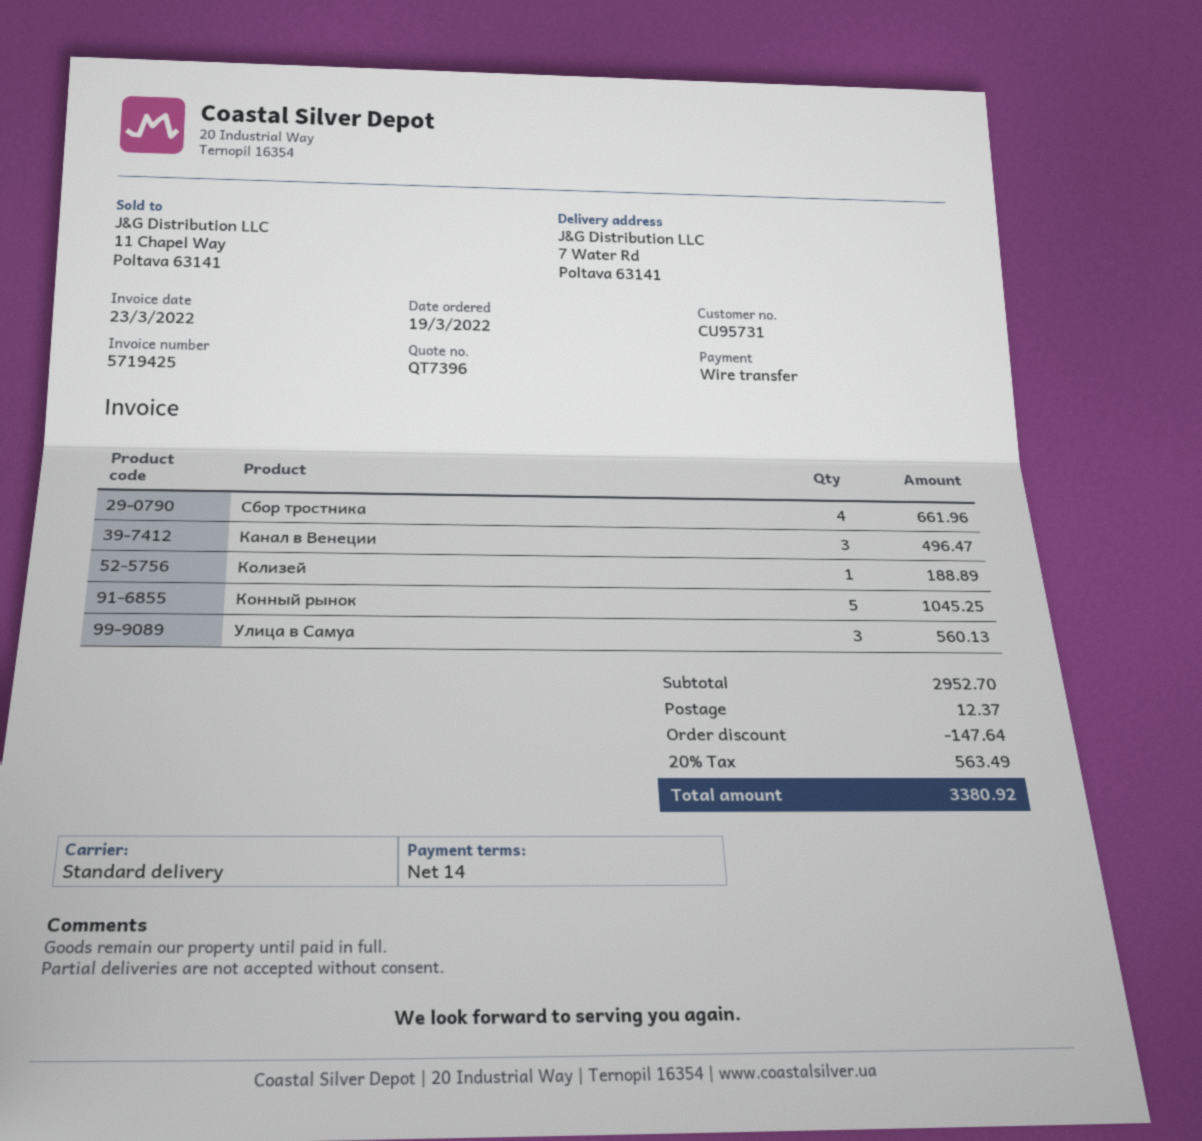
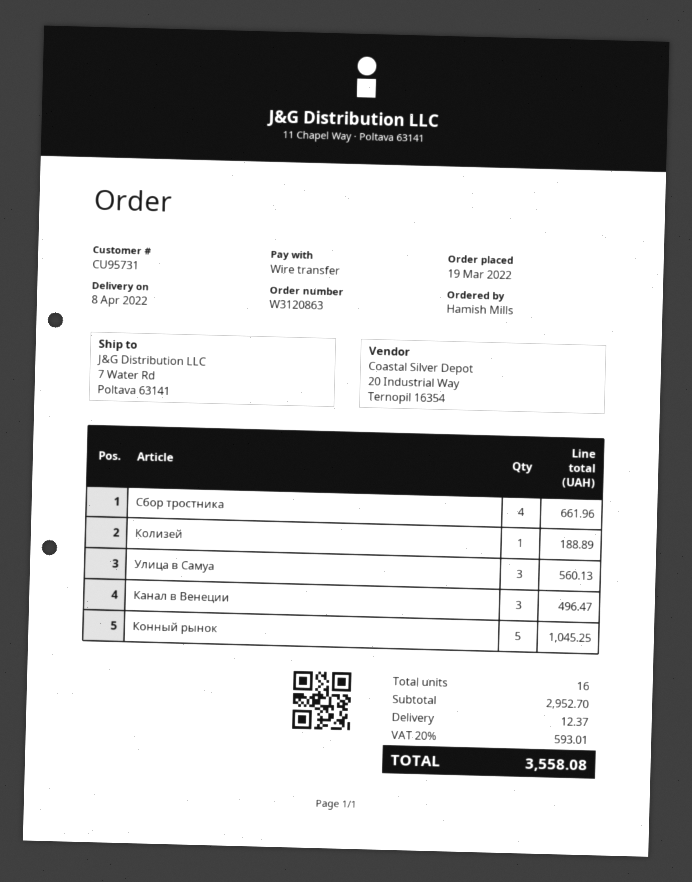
discount: 147.64 -> none
tax: 20% = 563.49 -> 20% = 593.01
total: 3380.92 -> 3558.08

